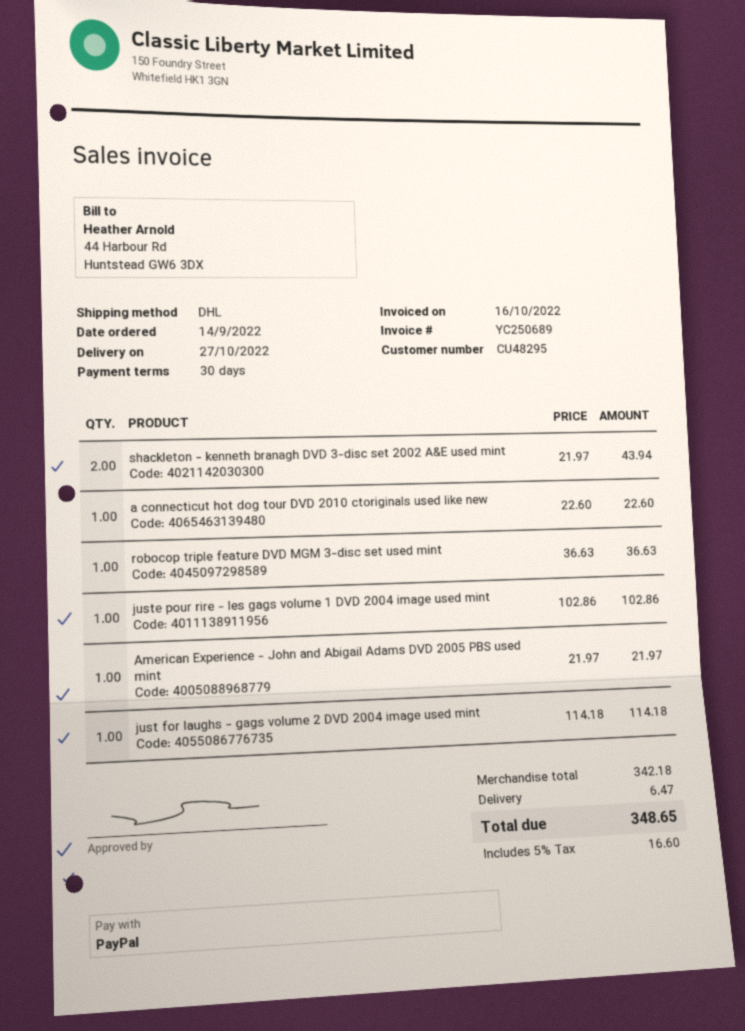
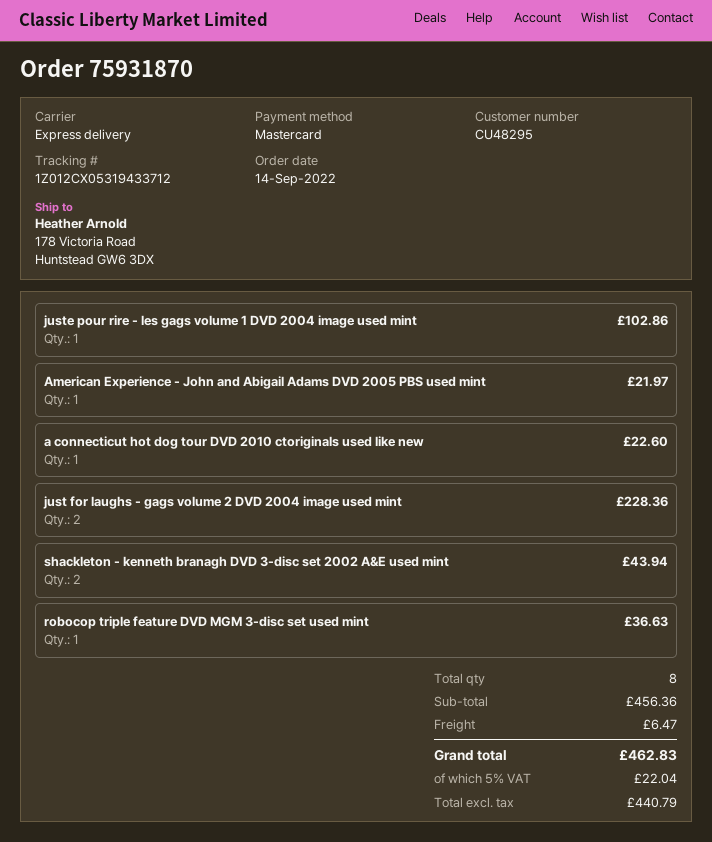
payment method: PayPal -> Mastercard
shipping method: DHL -> express
just for laughs - gags volume 2 DVD 2004 image used mint: 1 for 114.18 -> 2 for 228.36
subtotal: 342.18 -> 456.36
tax: 5% = 16.60 -> 5% = 22.04
total: 348.65 -> 462.83

